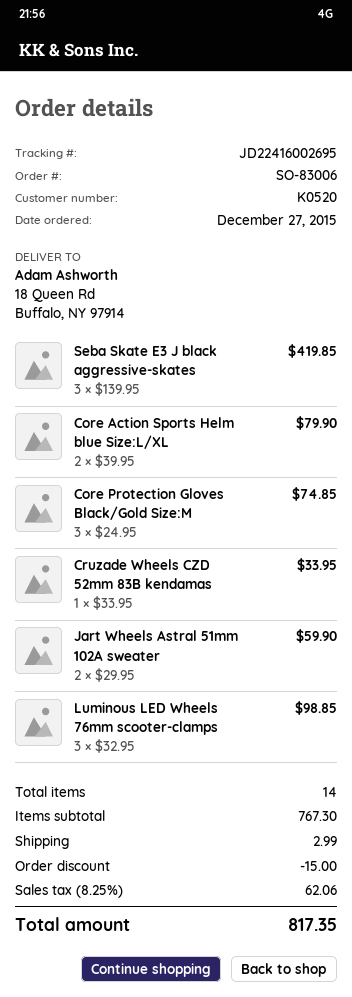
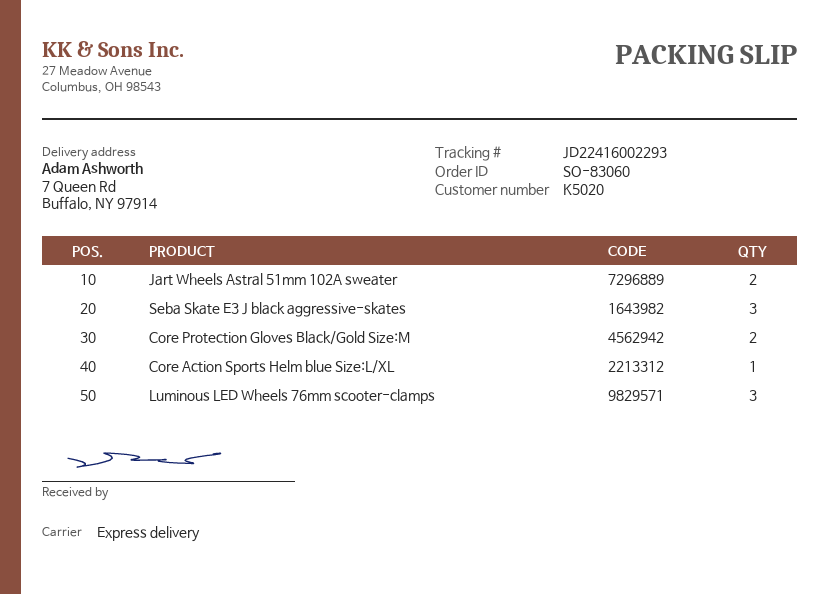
order number: SO-83006 -> SO-83060
customer number: K0520 -> K5020
tracking number: JD22416002695 -> JD22416002293
ship to: 18 Queen Rd, Buffalo, NY 97914 -> 7 Queen Rd, Buffalo, NY 97914
Core Action Sports Helm blue Size:L/XL: 2 -> 1
Core Protection Gloves Black/Gold Size:M: 3 -> 2
Cruzade Wheels CZD 52mm 83B kendamas: 1 -> none

